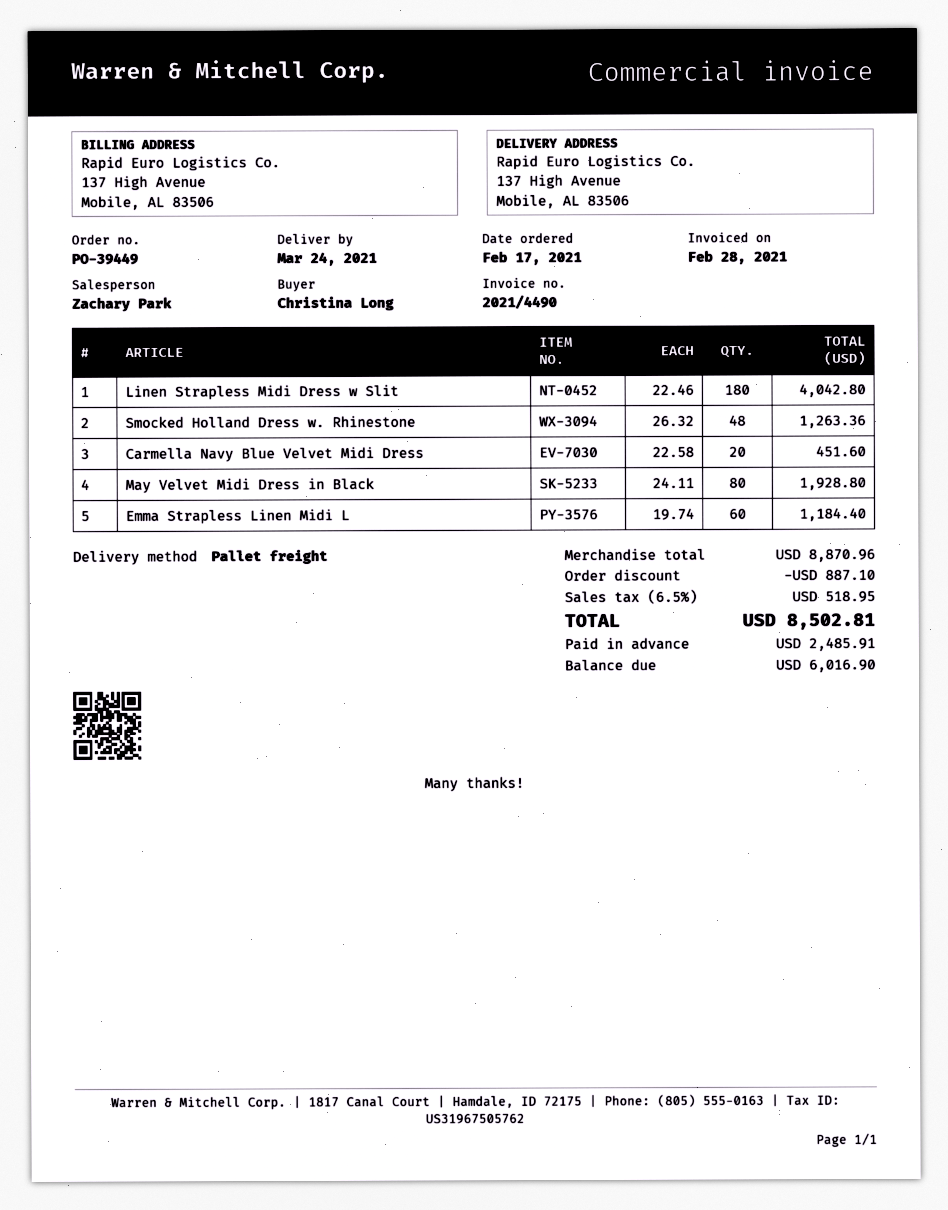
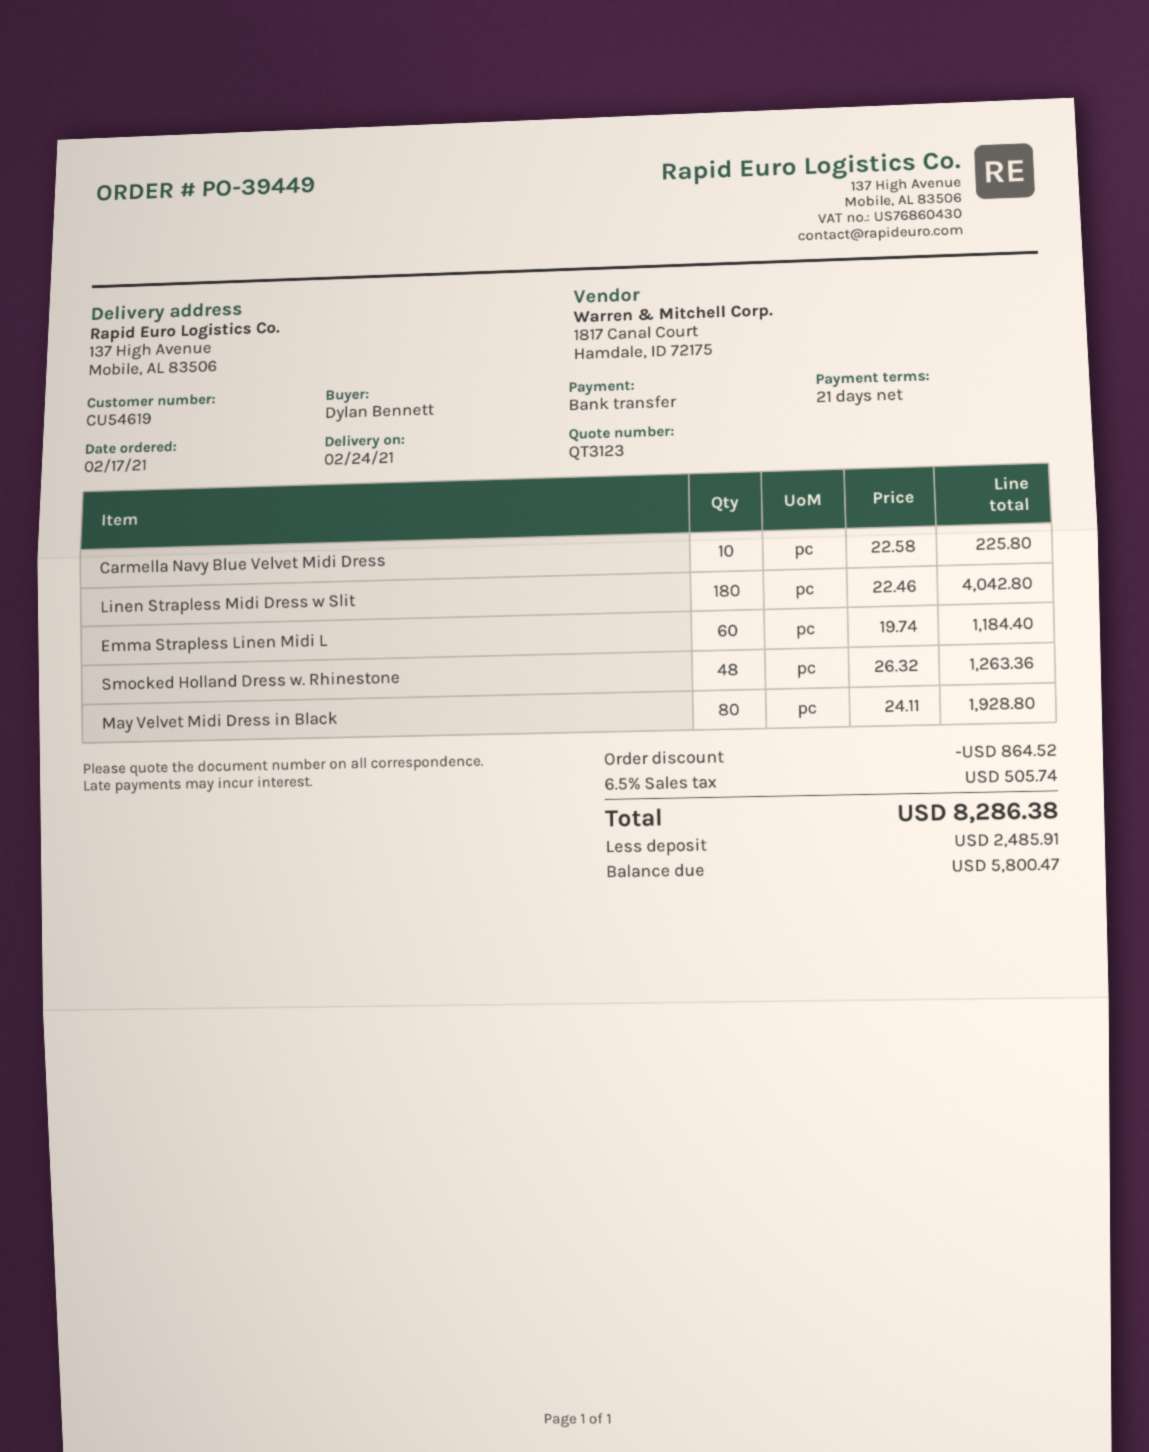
delivery date: 2021-03-24 -> 2021-02-24
ordered by: Christina Long -> Dylan Bennett
Carmella Navy Blue Velvet Midi Dress: 20 x 22.58 = 451.60 -> 10 x 22.58 = 225.80
discount: 887.10 -> 864.52
tax: 6.5% = 518.95 -> 6.5% = 505.74
total: 8502.81 -> 8286.38
balance: 6016.90 -> 5800.47

